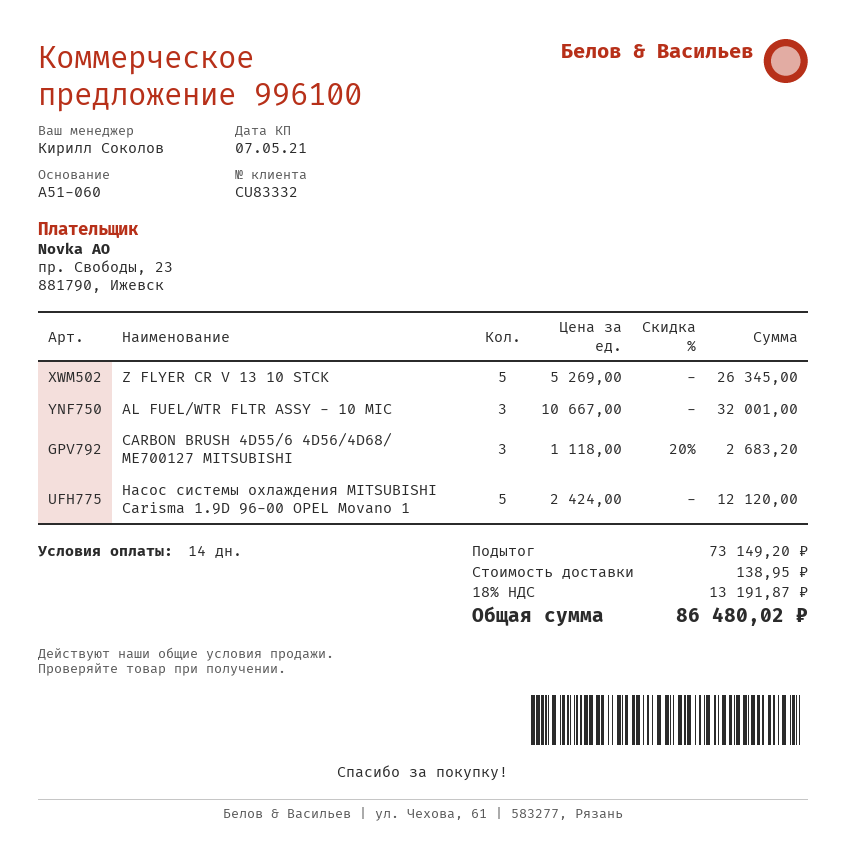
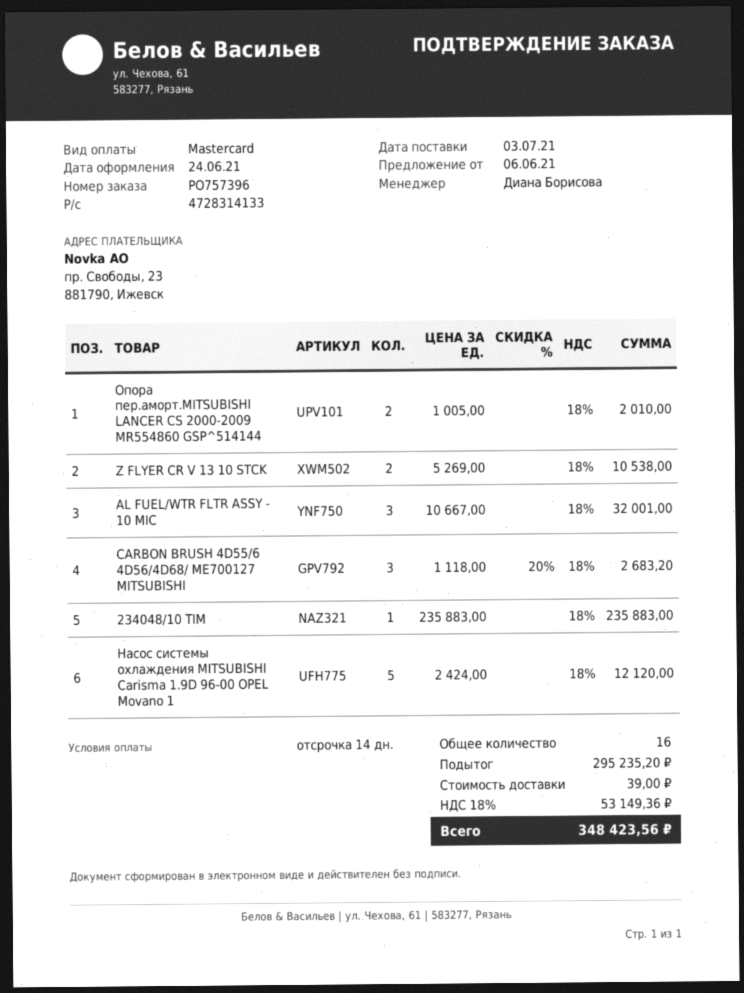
quote date: 2021-05-07 -> 2021-06-06
sales rep: Кирилл Соколов -> Диана Борисова
Z FLYER CR V 13 10 STCK: 5 x 5269.00 = 26345.00 -> 2 x 5269.00 = 10538.00
Опора пер.аморт.MITSUBISHI LANCER CS 2000-2009 MR554860 GSP^514144: none -> 2 x 1005.00 = 2010.00
234048/10 TIM: none -> 1 x 235883.00 = 235883.00
subtotal: 73149.20 -> 295235.20
shipping: 138.95 -> 39.00
tax: 18% = 13191.87 -> 18% = 53149.36
total: 86480.02 -> 348423.56

